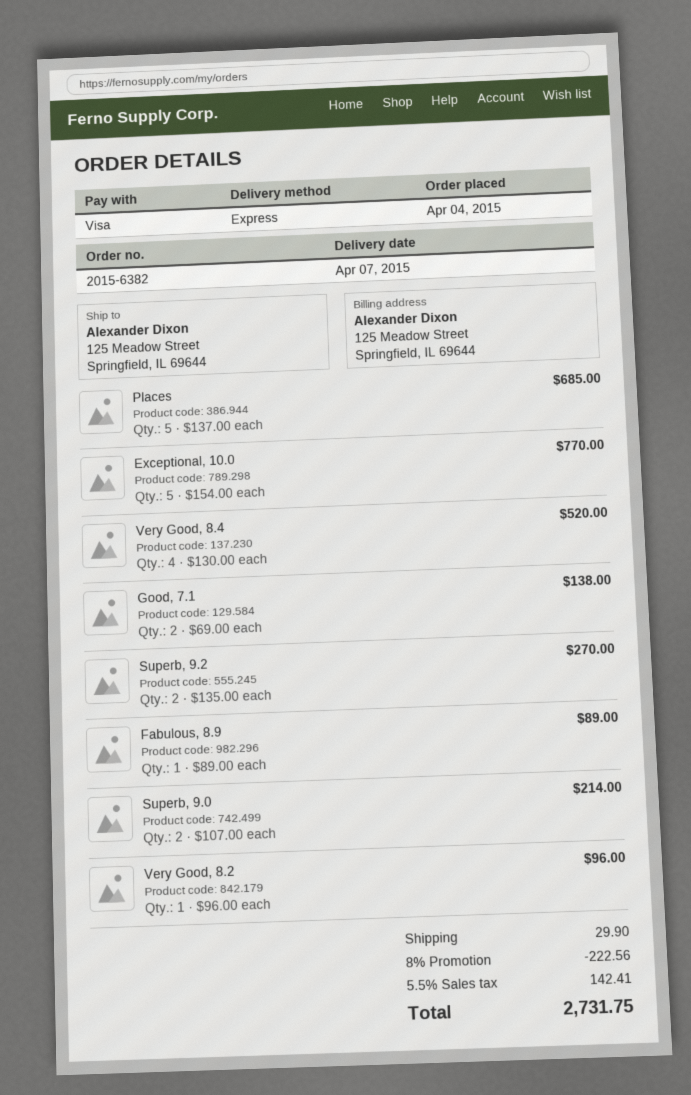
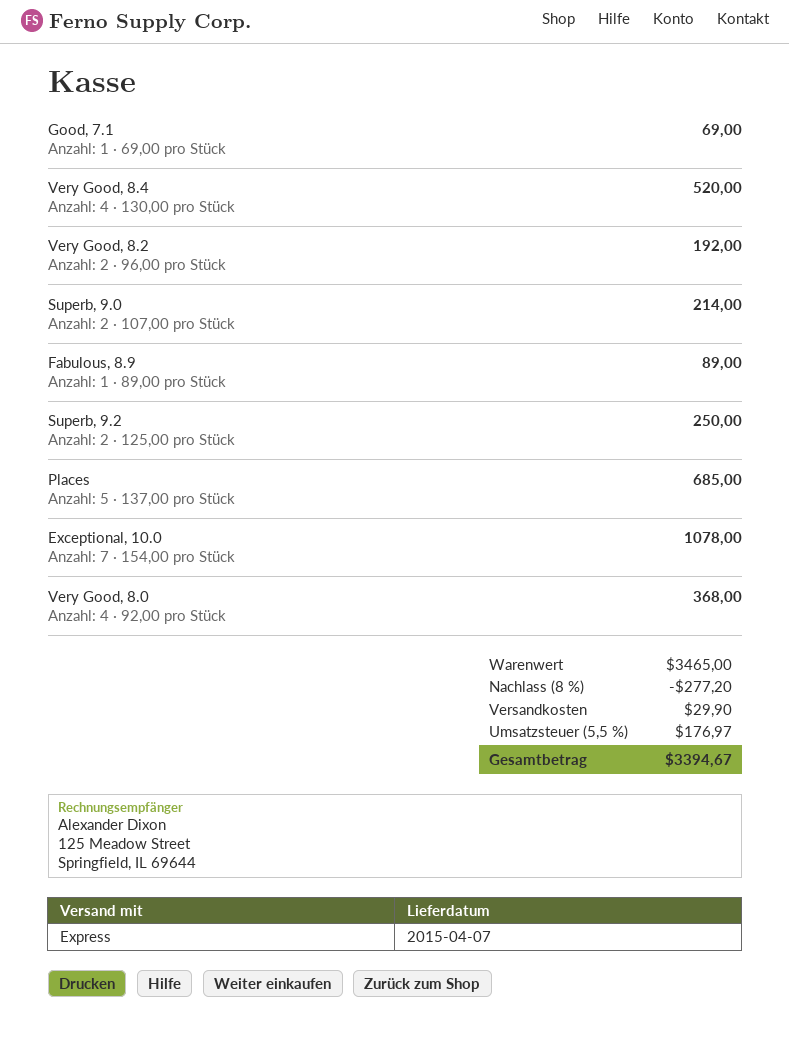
Exceptional, 10.0: 5 x 154.00 = 770.00 -> 7 x 154.00 = 1078.00
Good, 7.1: 2 x 69.00 = 138.00 -> 1 x 69.00 = 69.00
Superb, 9.2: 2 x 135.00 = 270.00 -> 2 x 125.00 = 250.00
Very Good, 8.2: 1 x 96.00 = 96.00 -> 2 x 96.00 = 192.00
Very Good, 8.0: none -> 4 x 92.00 = 368.00
discount: 8% = 222.56 -> 8% = 277.20
tax: 5.5% = 142.41 -> 5.5% = 176.97
total: 2731.75 -> 3394.67

